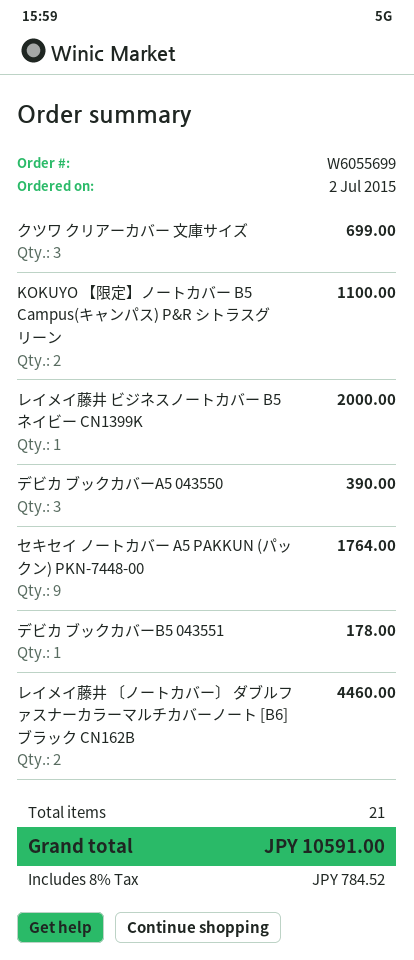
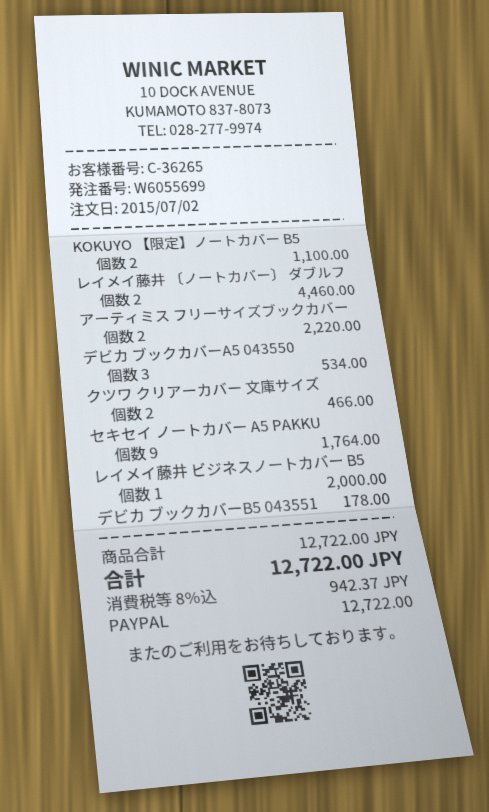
クツワ クリアーカバー 文庫サイズ: 3 for 699.00 -> 2 for 466.00
デビカ ブックカバーA5 043550: 3 for 390.00 -> 3 for 534.00
アーティミス フリーサイズブックカバー: none -> 2 for 2220.00
tax: 8% = 784.52 -> 8% = 942.37
total: 10591.00 -> 12722.00

